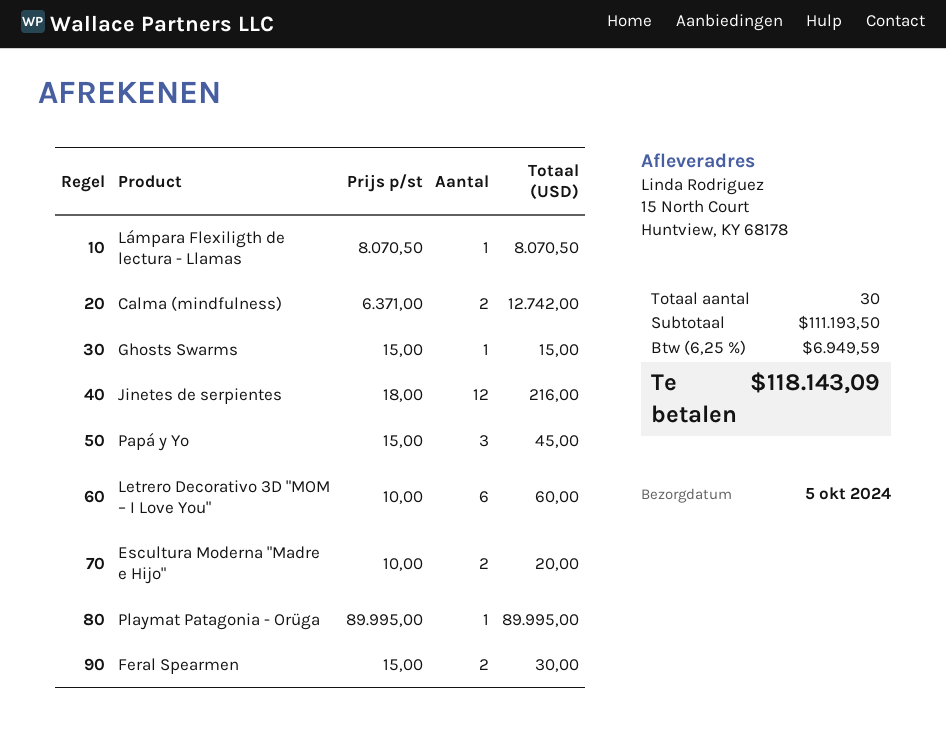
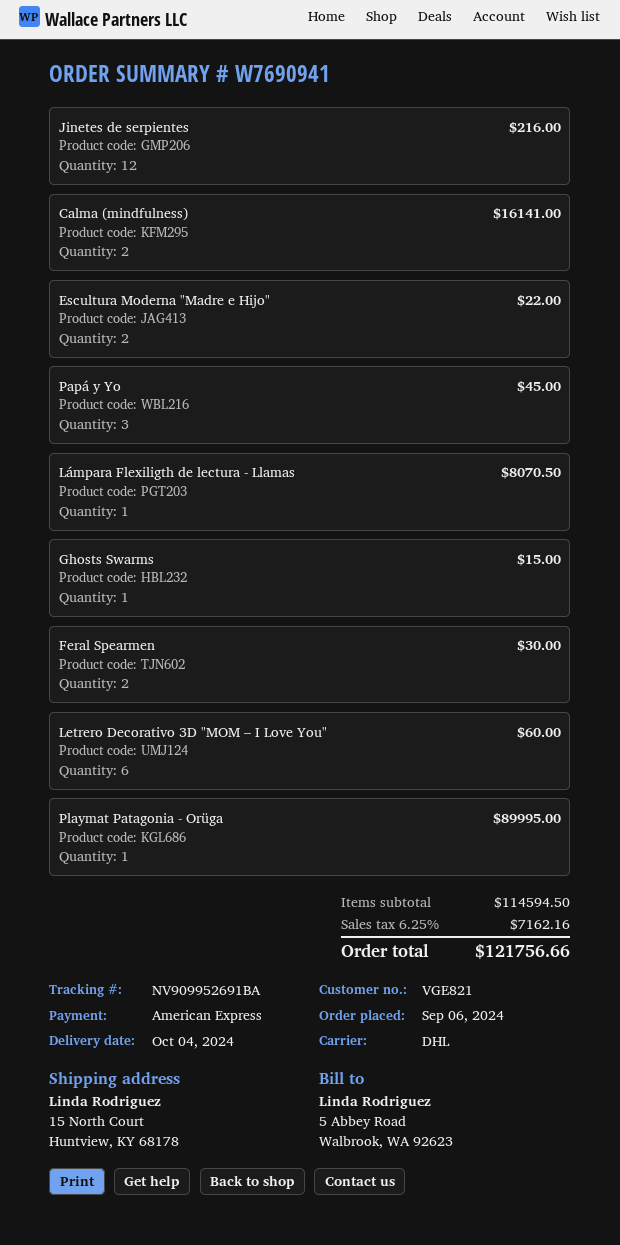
delivery date: 2024-10-05 -> 2024-10-04
Calma (mindfulness): 2 for 12742.00 -> 2 for 16141.00
Escultura Moderna "Madre e Hijo": 2 for 20.00 -> 2 for 22.00
subtotal: 111193.50 -> 114594.50
tax: 6.25% = 6949.59 -> 6.25% = 7162.16
total: 118143.09 -> 121756.66

